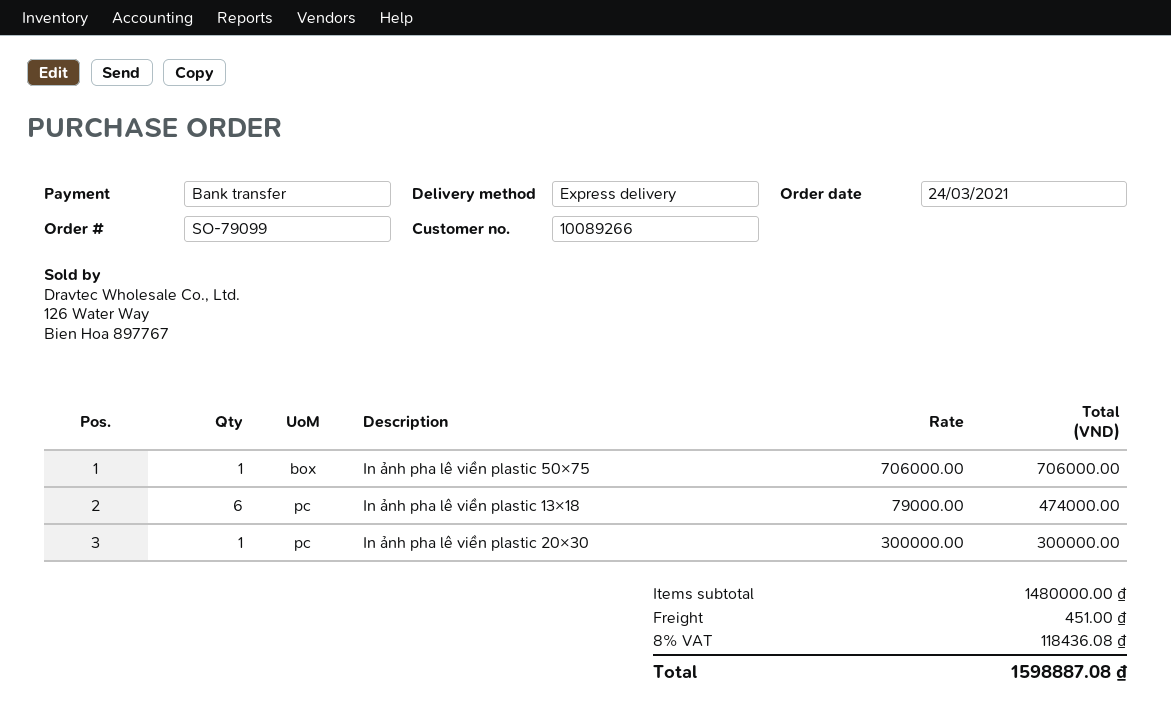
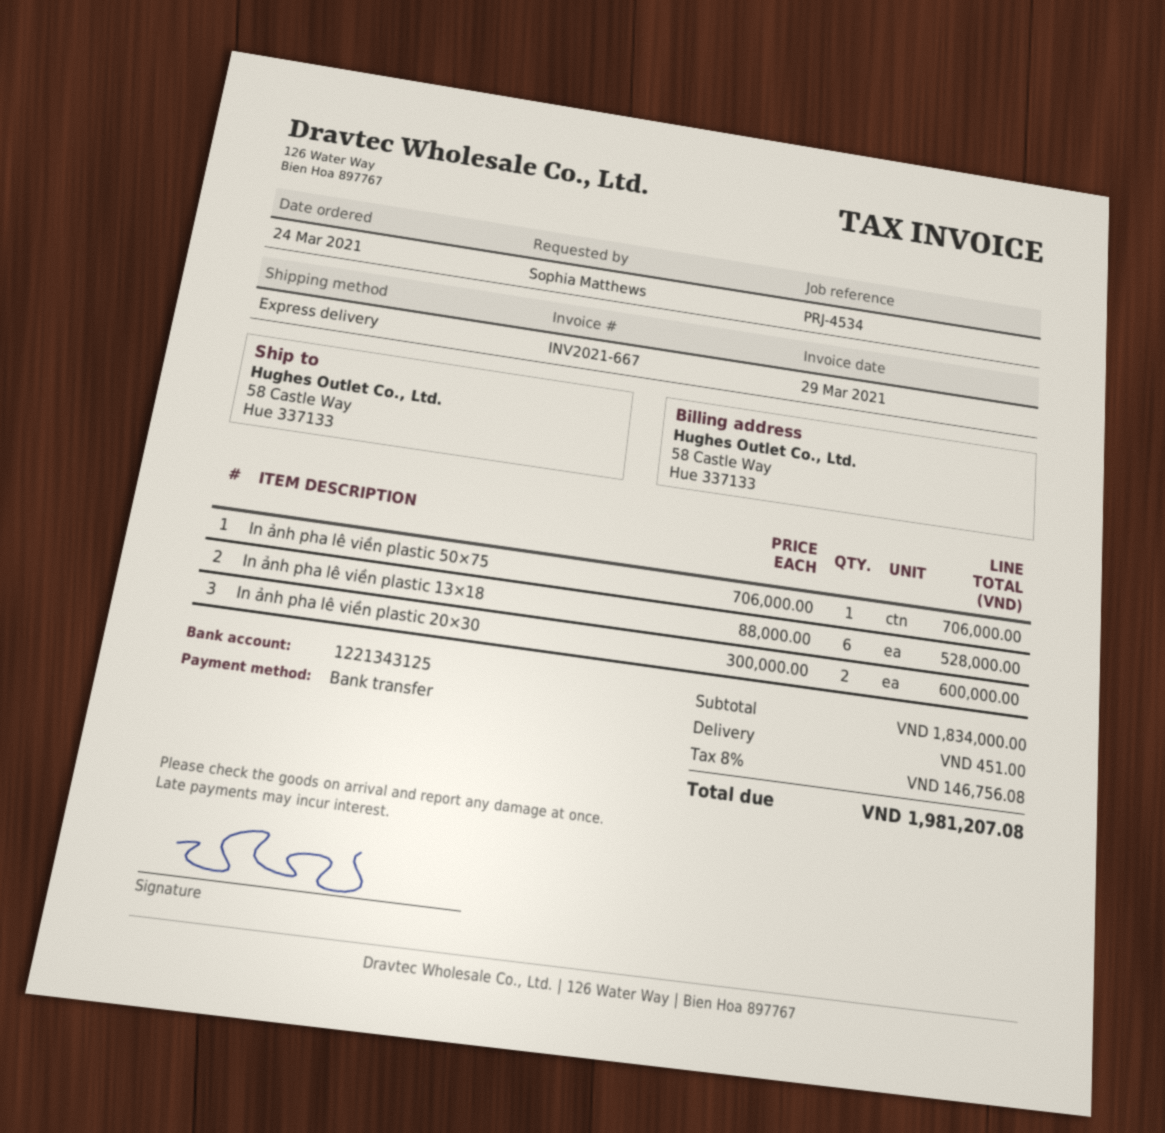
In ảnh pha lê viền plastic 13×18: 6 x 79000.00 = 474000.00 -> 6 x 88000.00 = 528000.00
In ảnh pha lê viền plastic 20×30: 1 x 300000.00 = 300000.00 -> 2 x 300000.00 = 600000.00
subtotal: 1480000.00 -> 1834000.00
tax: 8% = 118436.08 -> 8% = 146756.08
total: 1598887.08 -> 1981207.08

